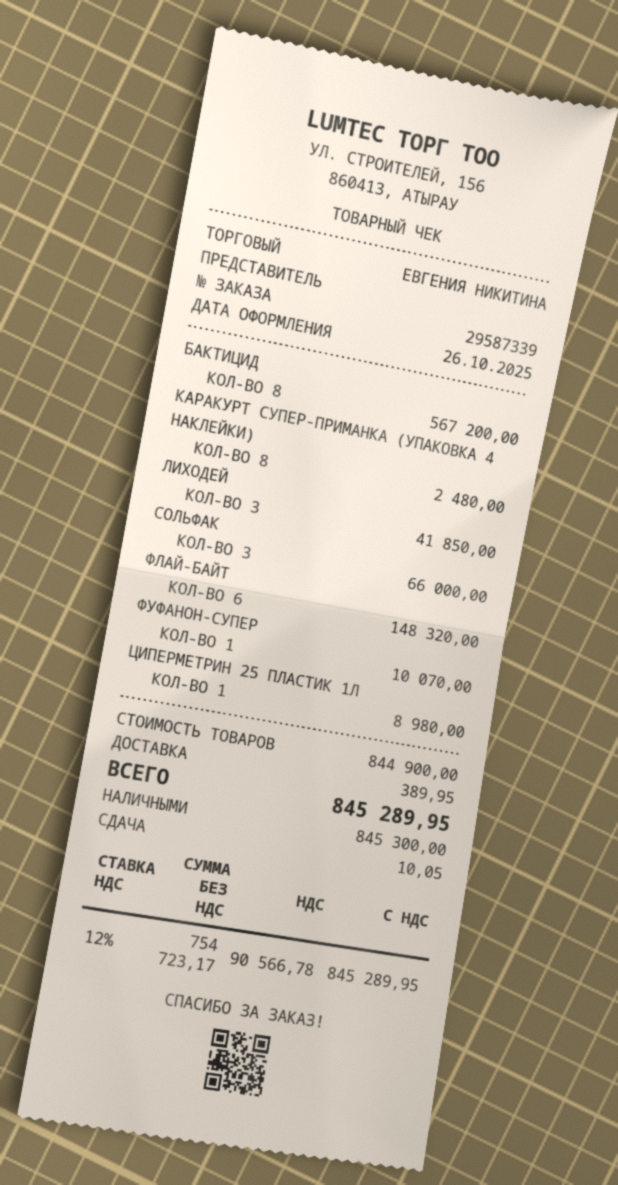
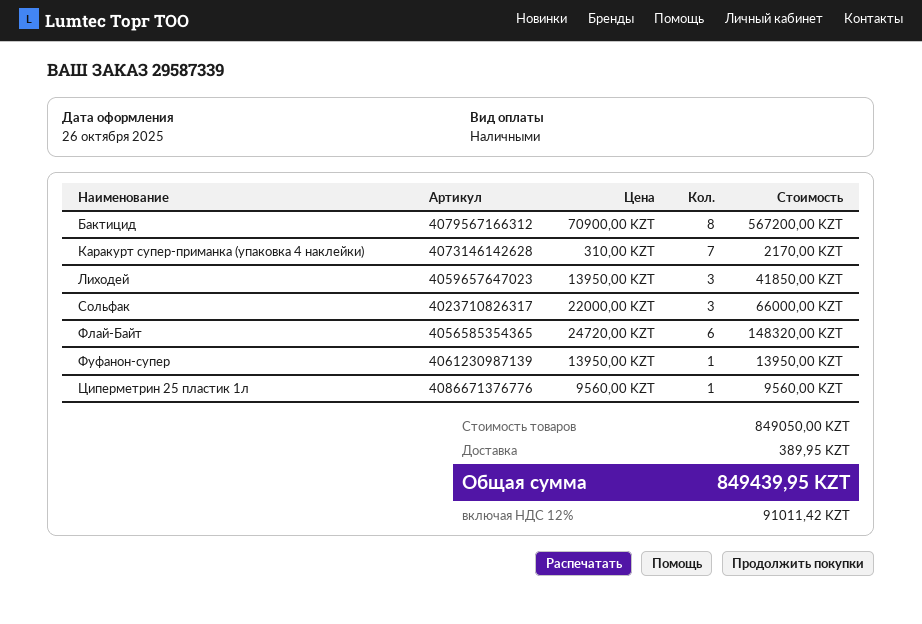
КАРАКУРТ СУПЕР-ПРИМАНКА (УПАКОВКА 4 НАКЛЕЙКИ): 8 for 2480.00 -> 7 for 2170.00
ФУФАНОН-СУПЕР: 1 for 10070.00 -> 1 for 13950.00
ЦИПЕРМЕТРИН 25 ПЛАСТИК 1Л: 1 for 8980.00 -> 1 for 9560.00
subtotal: 844900.00 -> 849050.00
tax: 12% = 90566.78 -> 12% = 91011.42
total: 845289.95 -> 849439.95

